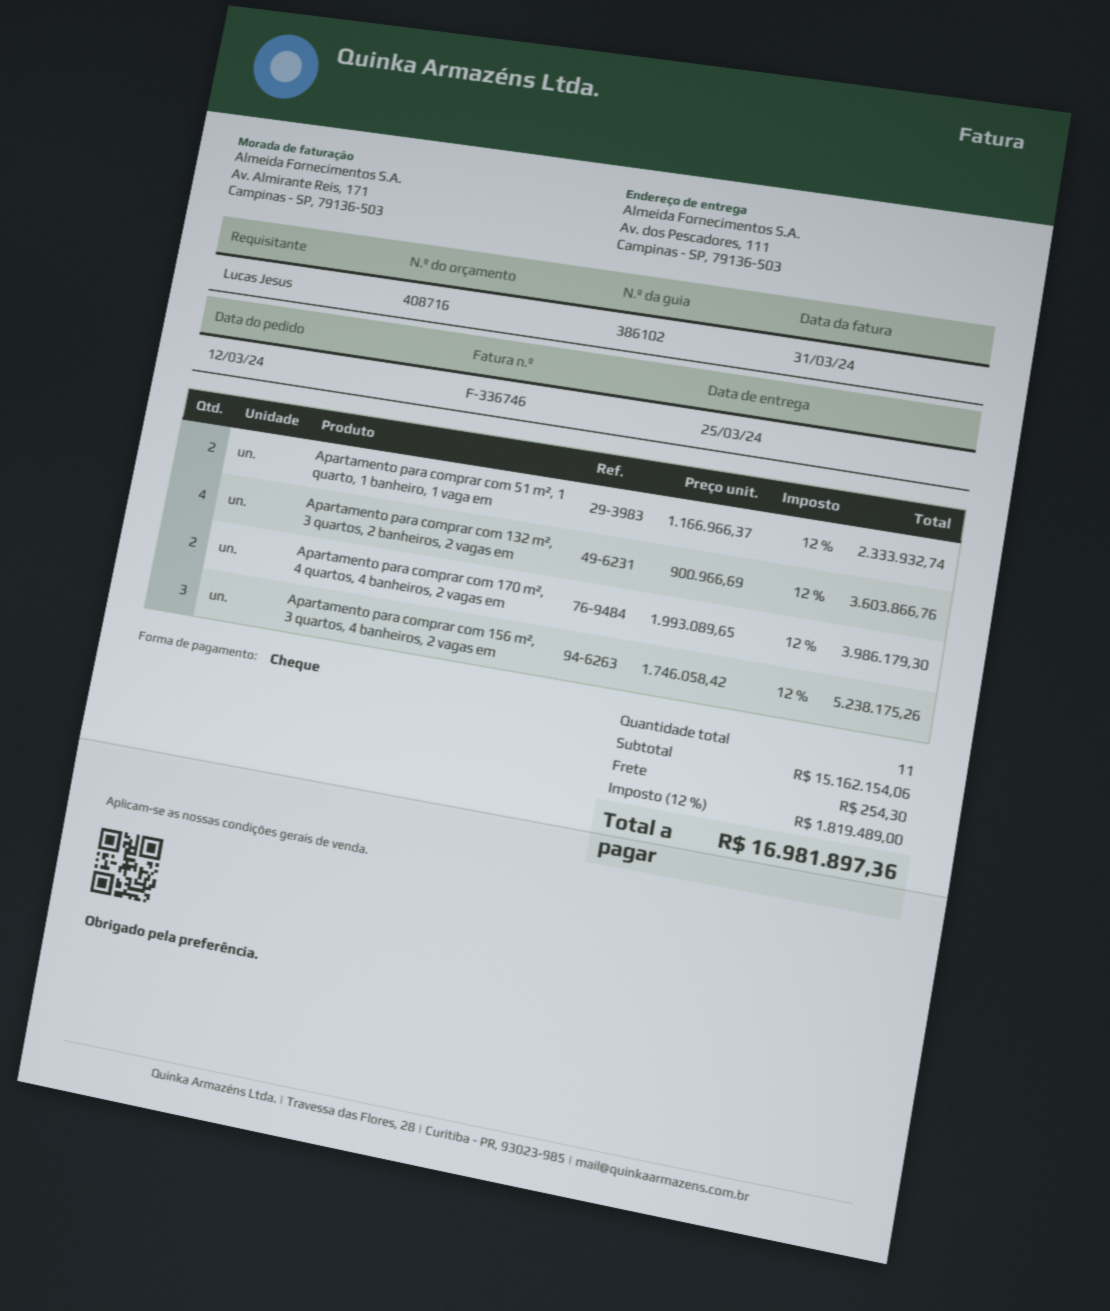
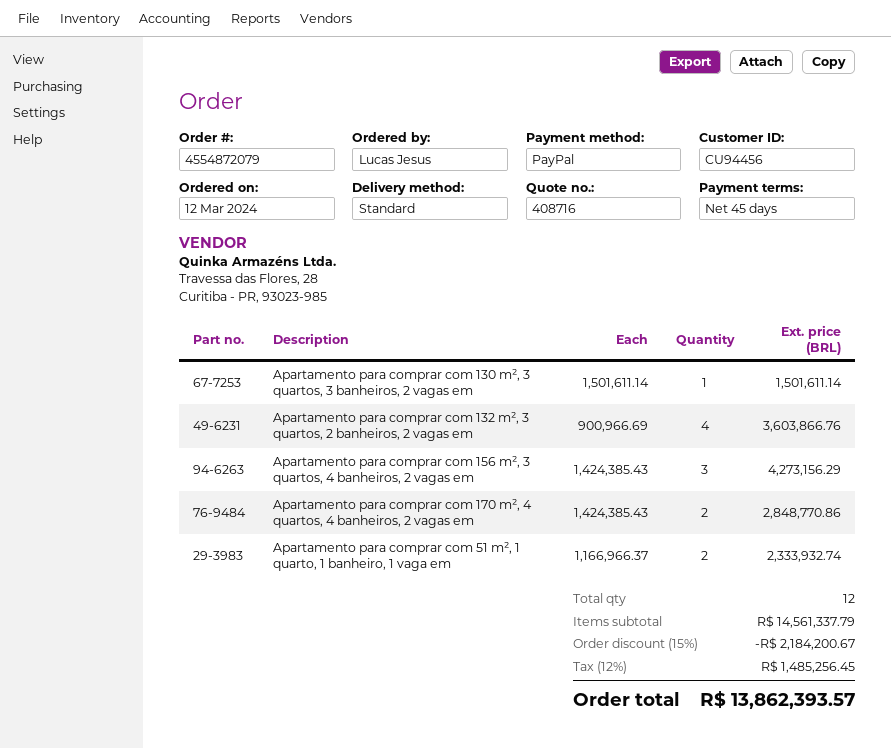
payment method: cheque -> PayPal
Apartamento para comprar com 170 m², 4 quartos, 4 banheiros, 2 vagas em: 2 x 1993089.65 = 3986179.30 -> 2 x 1424385.43 = 2848770.86
Apartamento para comprar com 156 m², 3 quartos, 4 banheiros, 2 vagas em: 3 x 1746058.42 = 5238175.26 -> 3 x 1424385.43 = 4273156.29
Apartamento para comprar com 130 m², 3 quartos, 3 banheiros, 2 vagas em: none -> 1 x 1501611.14 = 1501611.14
total quantity: 11 -> 12
subtotal: 15162154.06 -> 14561337.79
discount: none -> 15% = 2184200.67
shipping: 254.30 -> none
tax: 12% = 1819489.00 -> 12% = 1485256.45
total: 16981897.36 -> 13862393.57

